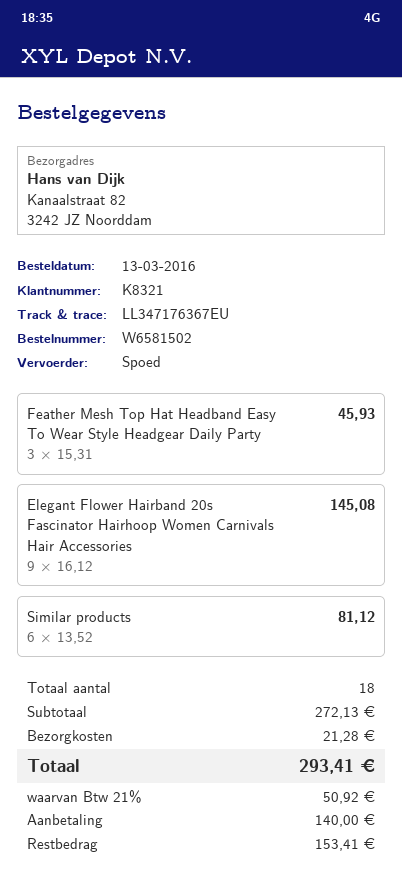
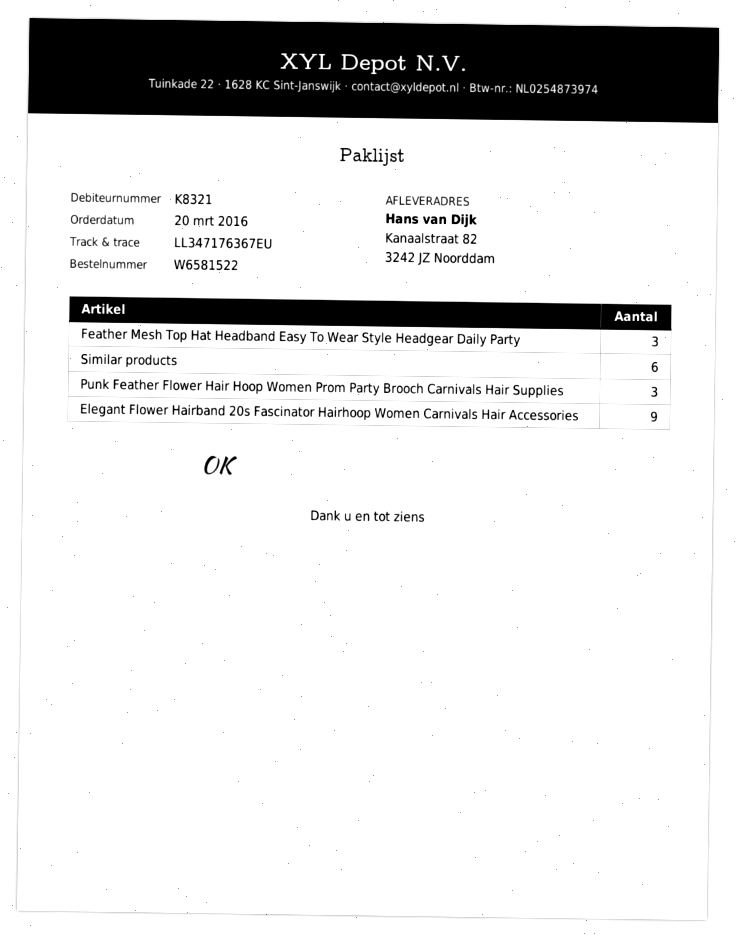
order number: W6581502 -> W6581522
order date: 2016-03-13 -> 2016-03-20
Punk Feather Flower Hair Hoop Women Prom Party Brooch Carnivals Hair Supplies: none -> 3

